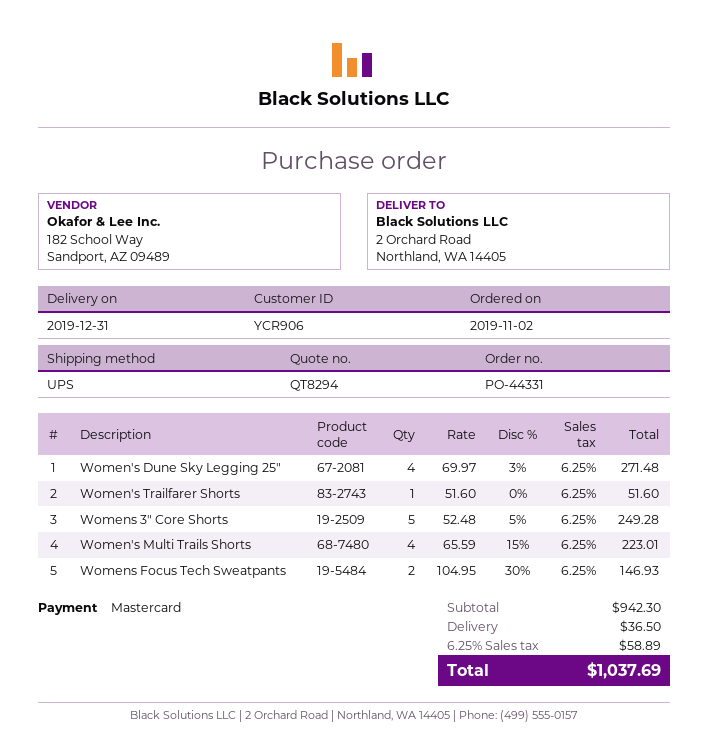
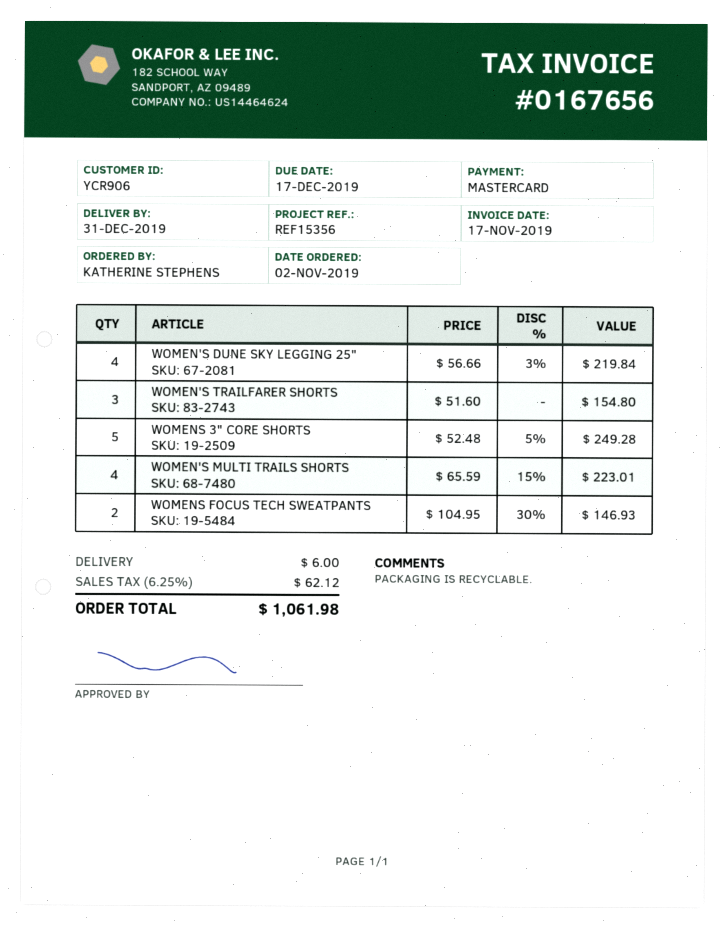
Women's Dune Sky Legging 25": 4 x 69.97 - 3% = 271.48 -> 4 x 56.66 - 3% = 219.84
Women's Trailfarer Shorts: 1 x 51.60 = 51.60 -> 3 x 51.60 = 154.80
shipping: 36.50 -> 6.00
tax: 6.25% = 58.89 -> 6.25% = 62.12
total: 1037.69 -> 1061.98

